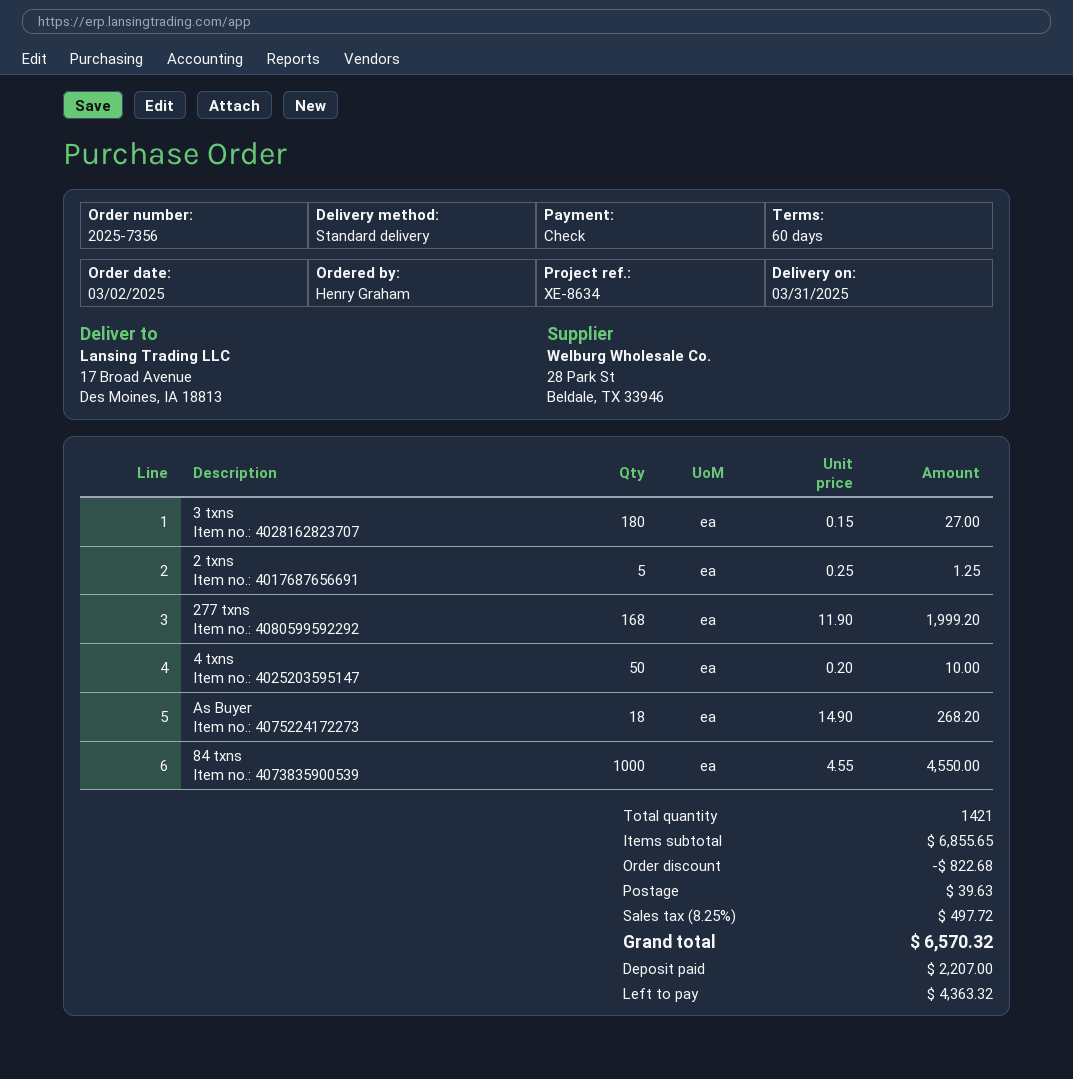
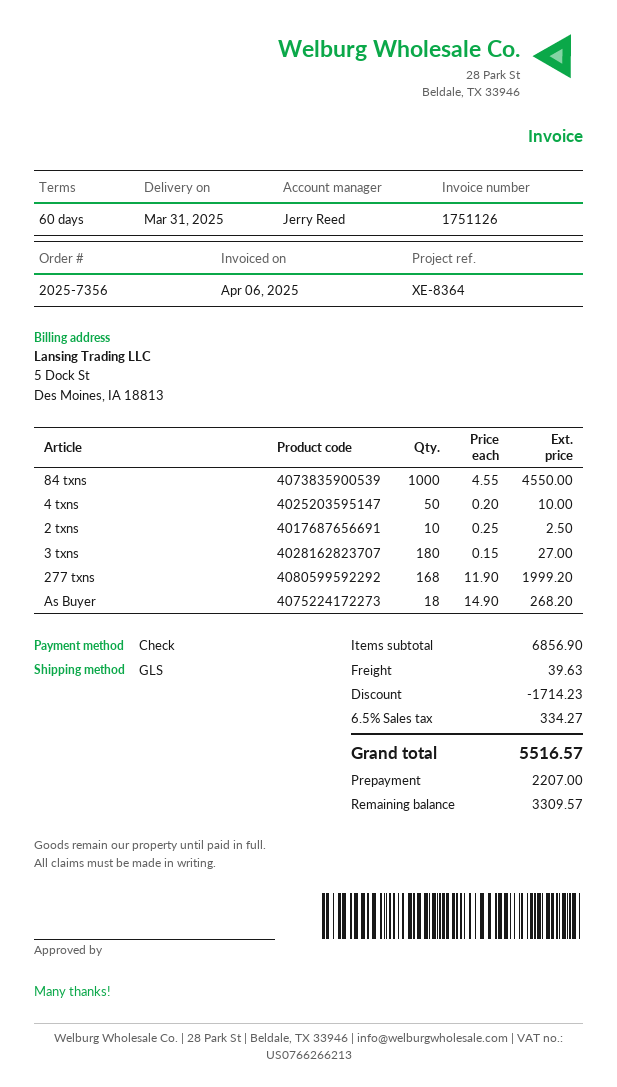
reference: XE-8634 -> XE-8364
shipping method: standard -> GLS
2 txns: 5 x 0.25 = 1.25 -> 10 x 0.25 = 2.50
subtotal: 6855.65 -> 6856.90
discount: 822.68 -> 1714.23
tax: 8.25% = 497.72 -> 6.5% = 334.27
total: 6570.32 -> 5516.57
balance: 4363.32 -> 3309.57

